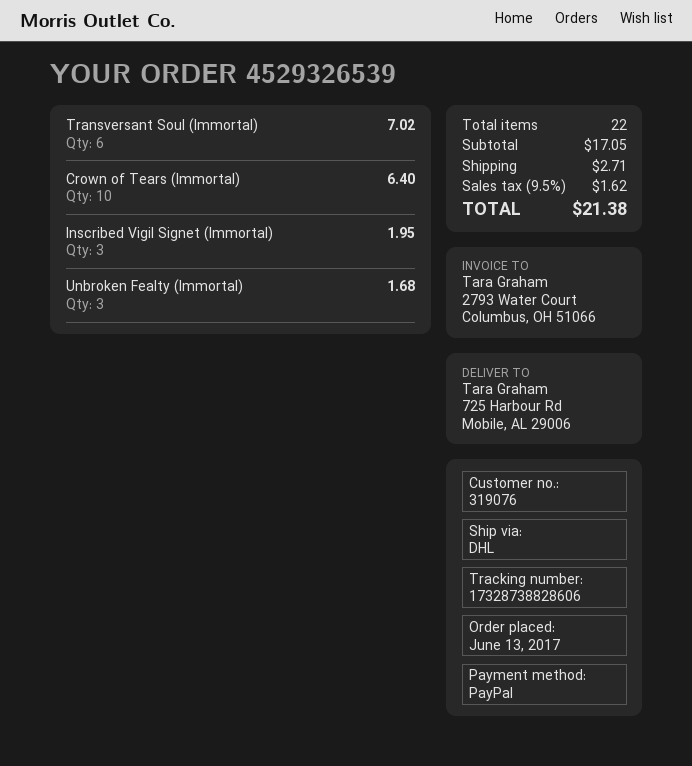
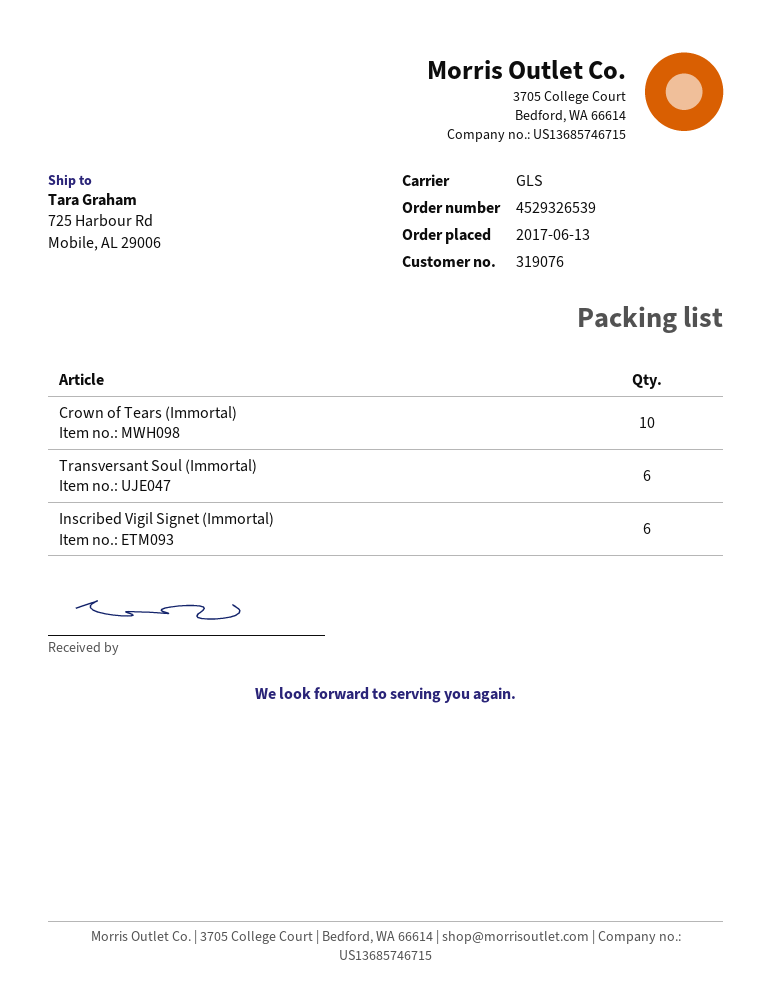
shipping method: DHL -> GLS
Inscribed Vigil Signet (Immortal): 3 -> 6
Unbroken Fealty (Immortal): 3 -> none

